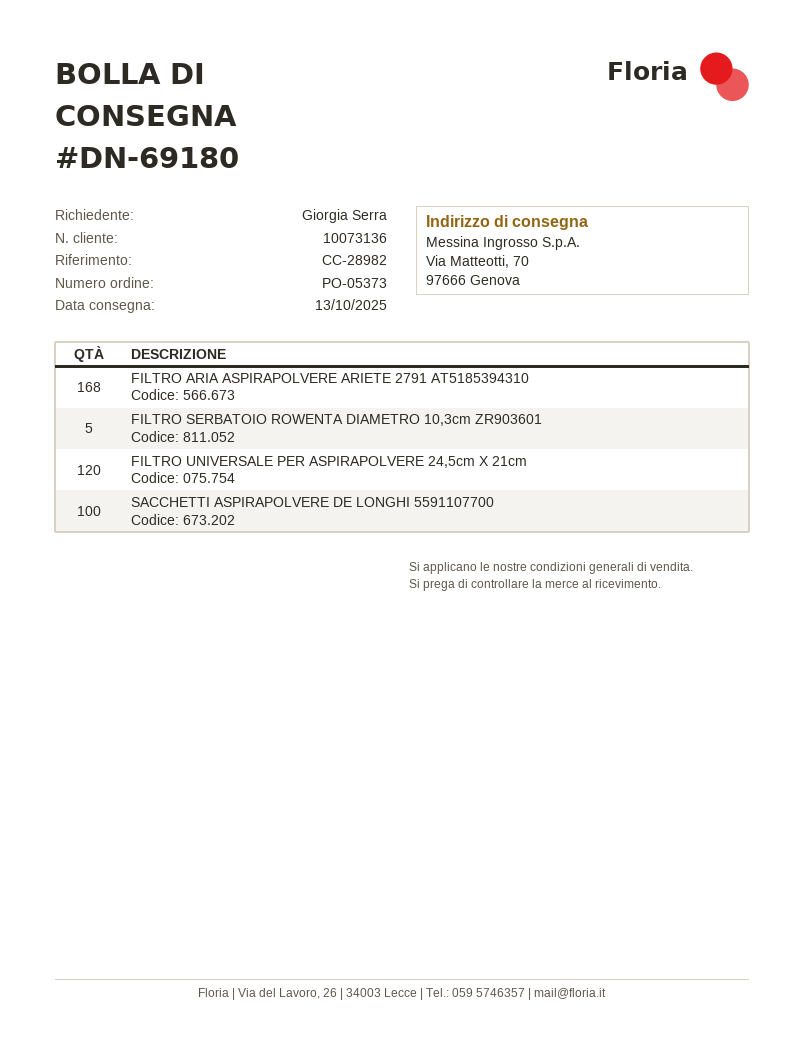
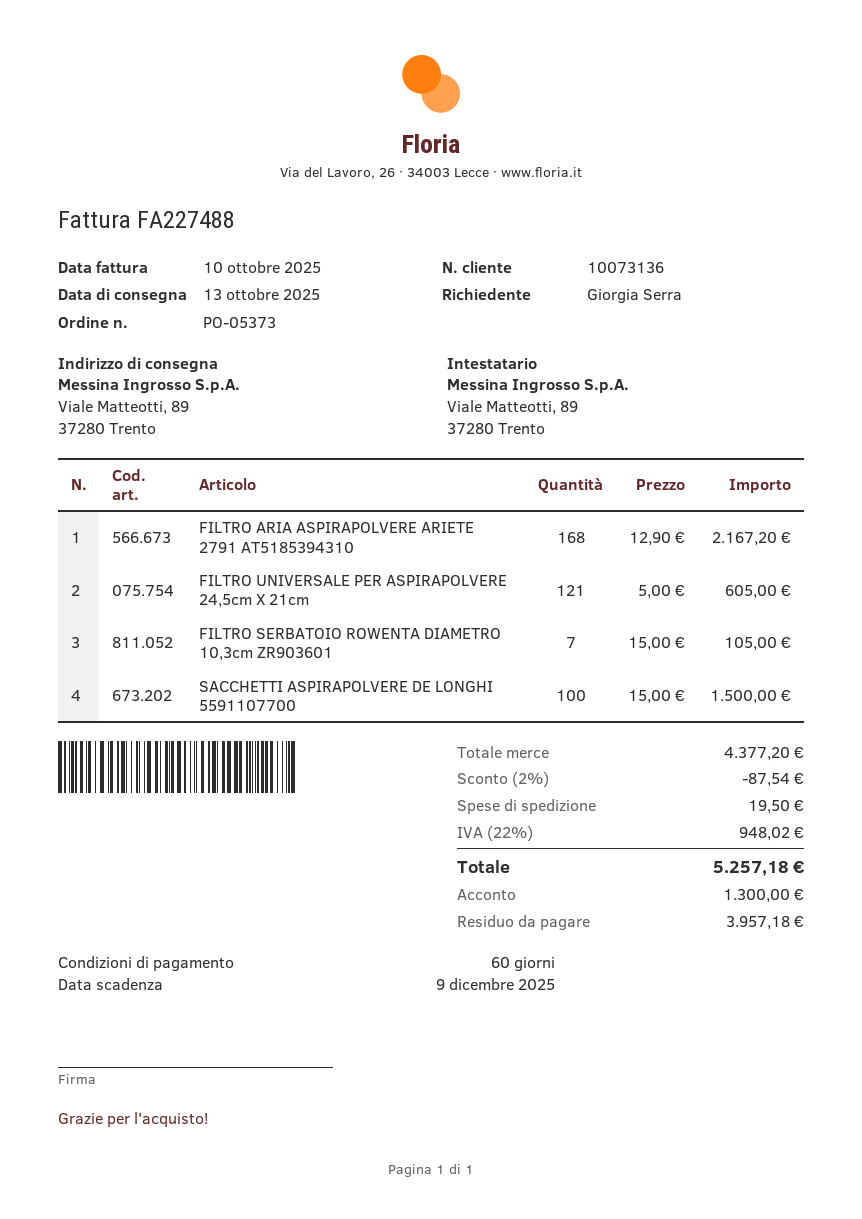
ship to: Via Matteotti, 70, 97666 Genova -> Viale Matteotti, 89, 37280 Trento
FILTRO SERBATOIO ROWENTA DIAMETRO 10,3cm ZR903601: 5 -> 7
FILTRO UNIVERSALE PER ASPIRAPOLVERE 24,5cm X 21cm: 120 -> 121

